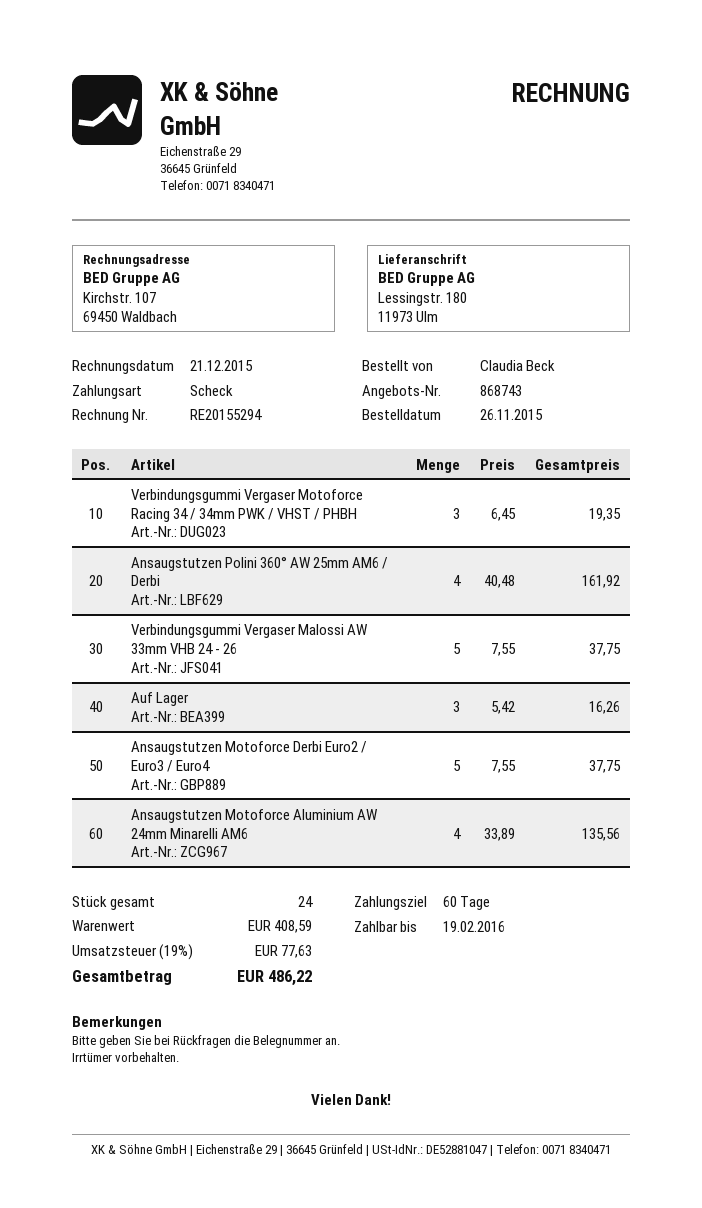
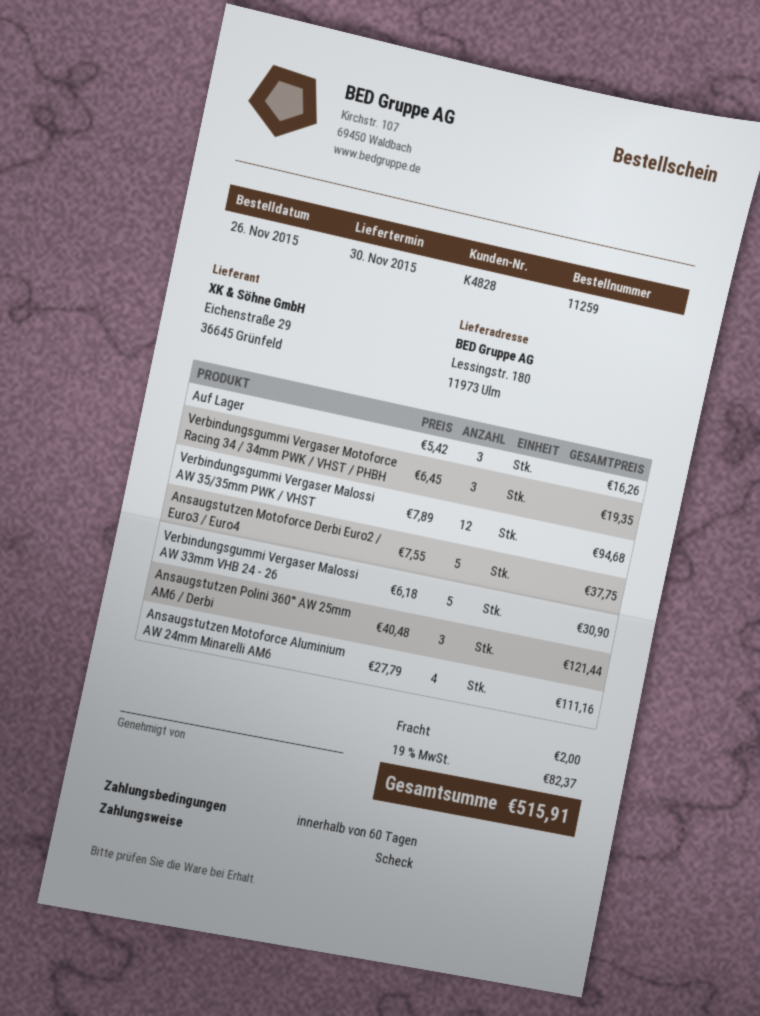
Ansaugstutzen Polini 360° AW 25mm AM6 / Derbi: 4 x 40.48 = 161.92 -> 3 x 40.48 = 121.44
Verbindungsgummi Vergaser Malossi AW 33mm VHB 24 - 26: 5 x 7.55 = 37.75 -> 5 x 6.18 = 30.90
Ansaugstutzen Motoforce Aluminium AW 24mm Minarelli AM6: 4 x 33.89 = 135.56 -> 4 x 27.79 = 111.16
Verbindungsgummi Vergaser Malossi AW 35/35mm PWK / VHST: none -> 12 x 7.89 = 94.68
shipping: none -> 2.00
tax: 19% = 77.63 -> 19% = 82.37
total: 486.22 -> 515.91

